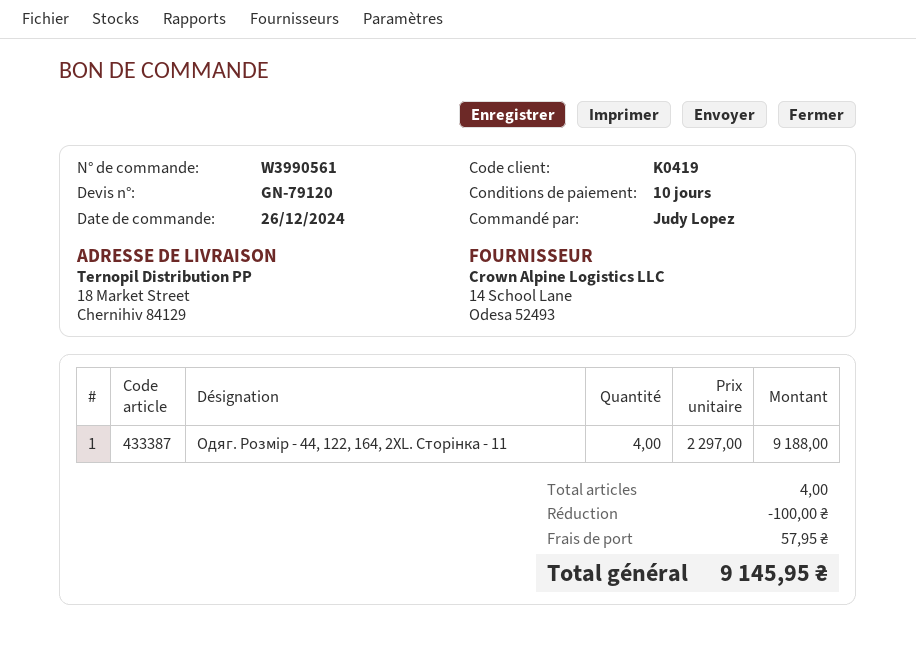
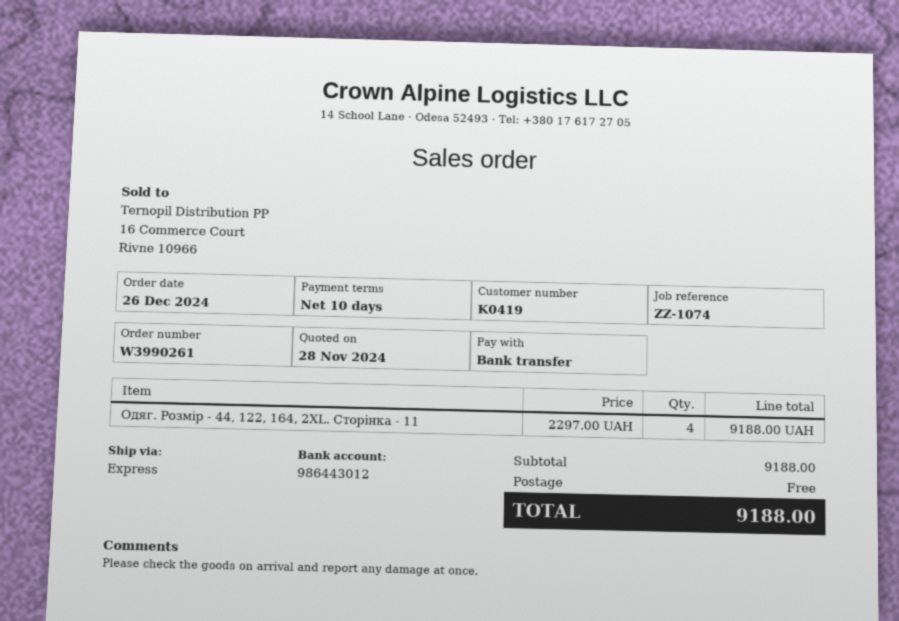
order number: W3990561 -> W3990261
discount: 100.00 -> none
shipping: 57.95 -> 0.00
total: 9145.95 -> 9188.00

